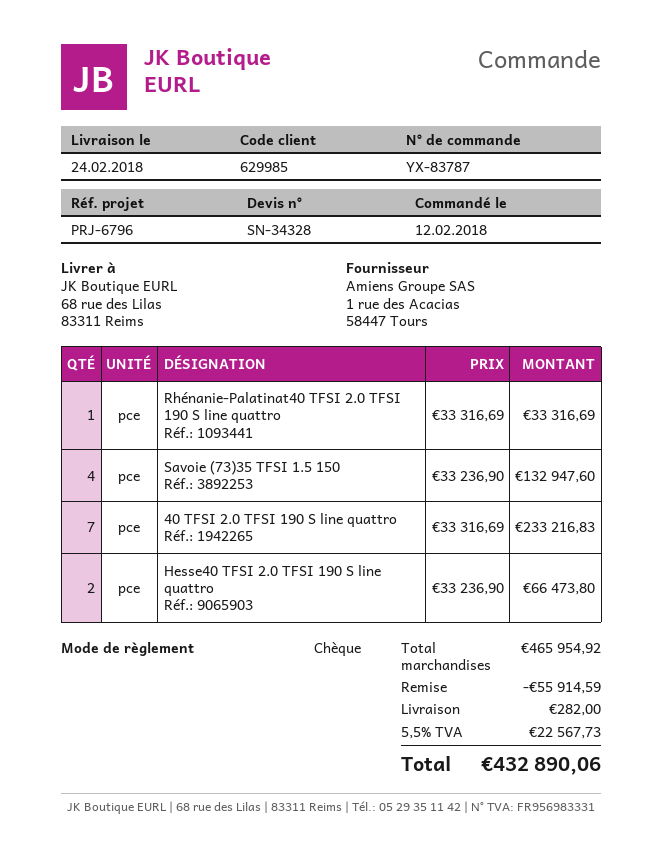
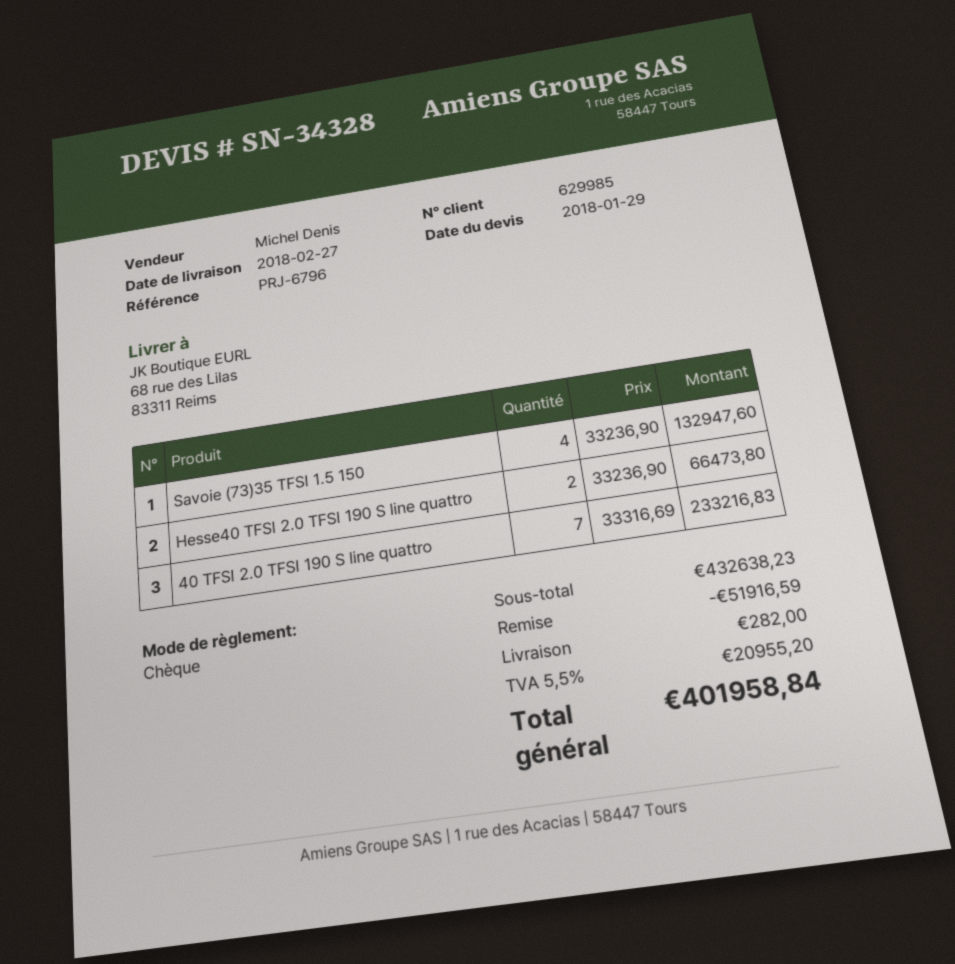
delivery date: 2018-02-24 -> 2018-02-27
Rhénanie-Palatinat40 TFSI 2.0 TFSI 190 S line quattro: 1 x 33316.69 = 33316.69 -> none
subtotal: 465954.92 -> 432638.23
discount: 55914.59 -> 51916.59
tax: 5.5% = 22567.73 -> 5.5% = 20955.20
total: 432890.06 -> 401958.84

